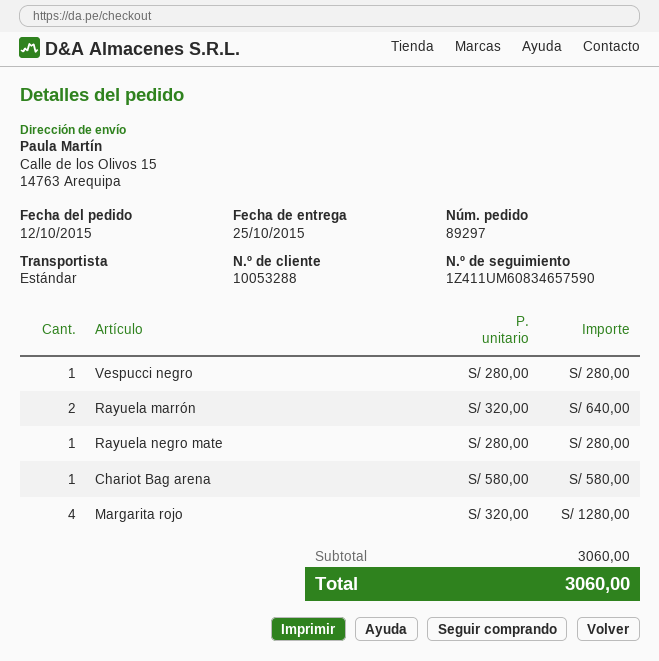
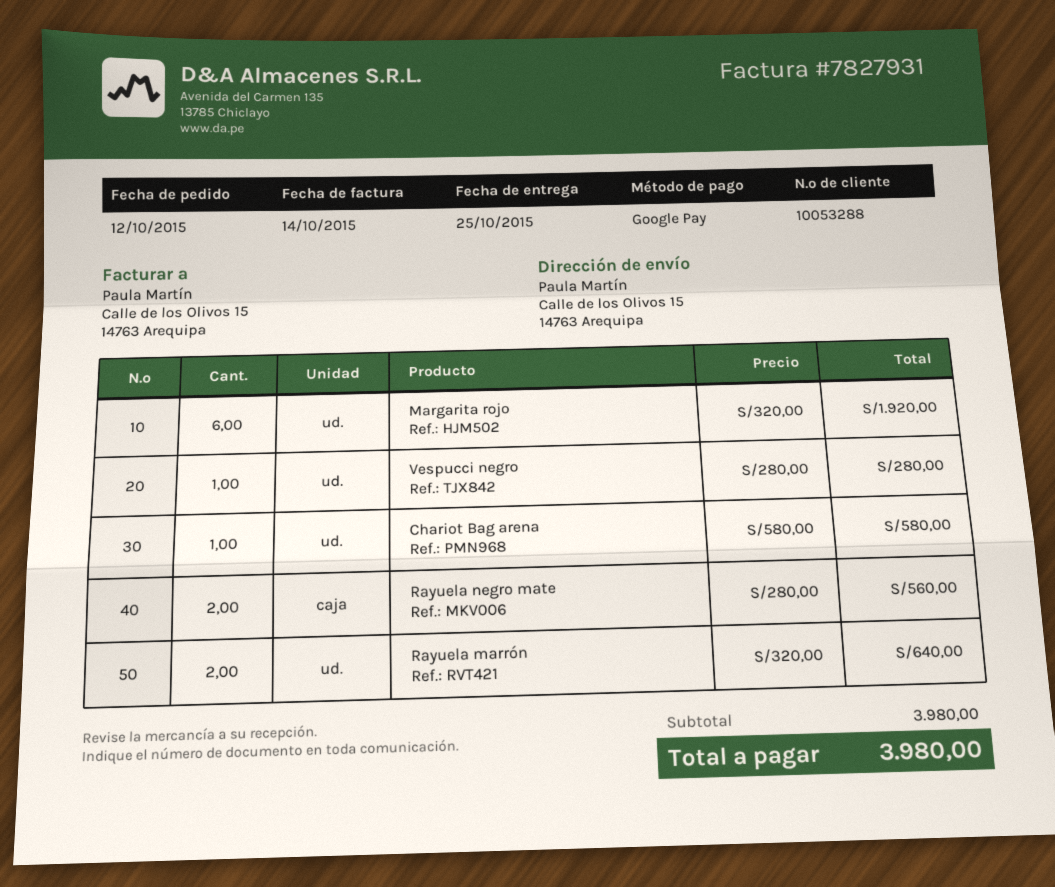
Rayuela negro mate: 1 x 280.00 = 280.00 -> 2 x 280.00 = 560.00
Margarita rojo: 4 x 320.00 = 1280.00 -> 6 x 320.00 = 1920.00
subtotal: 3060.00 -> 3980.00
total: 3060.00 -> 3980.00

